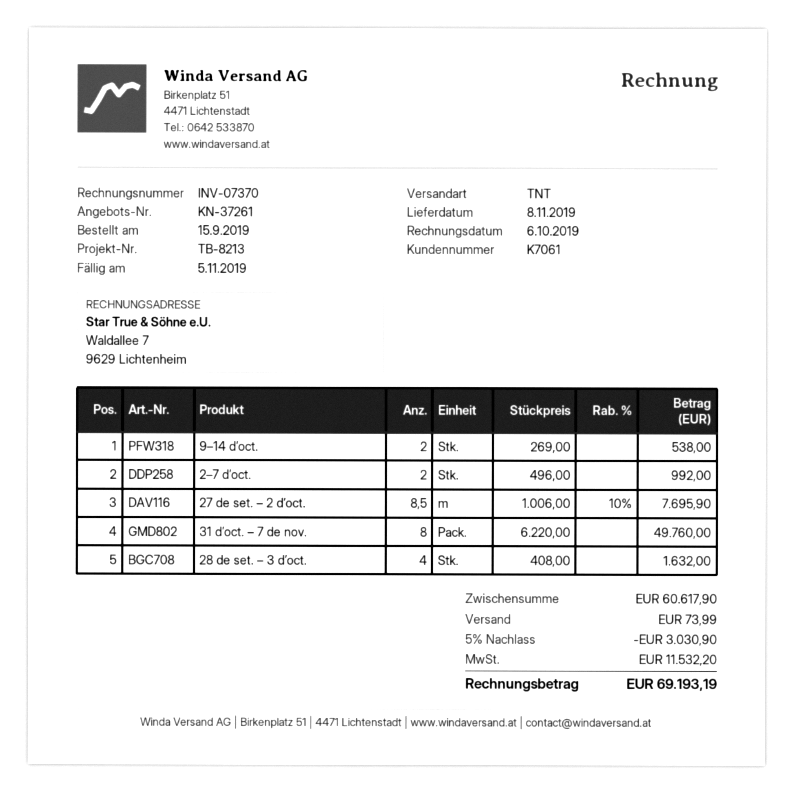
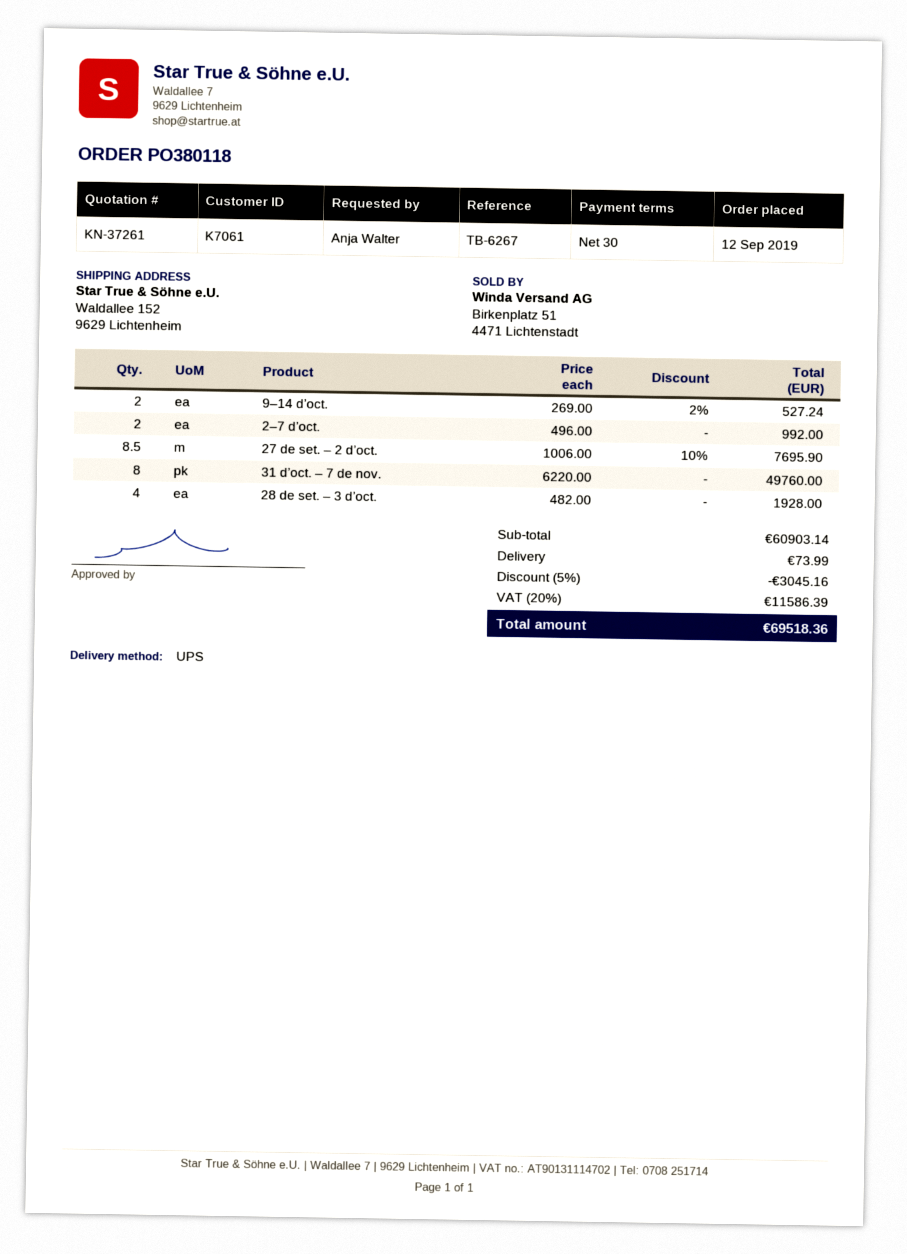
order date: 2019-09-15 -> 2019-09-12
reference: TB-8213 -> TB-6267
shipping method: TNT -> UPS
9–14 d’oct.: 2 x 269.00 = 538.00 -> 2 x 269.00 - 2% = 527.24
28 de set. – 3 d’oct.: 4 x 408.00 = 1632.00 -> 4 x 482.00 = 1928.00
subtotal: 60617.90 -> 60903.14
discount: 5% = 3030.90 -> 5% = 3045.16
tax: 11532.20 -> 11586.39
total: 69193.19 -> 69518.36

